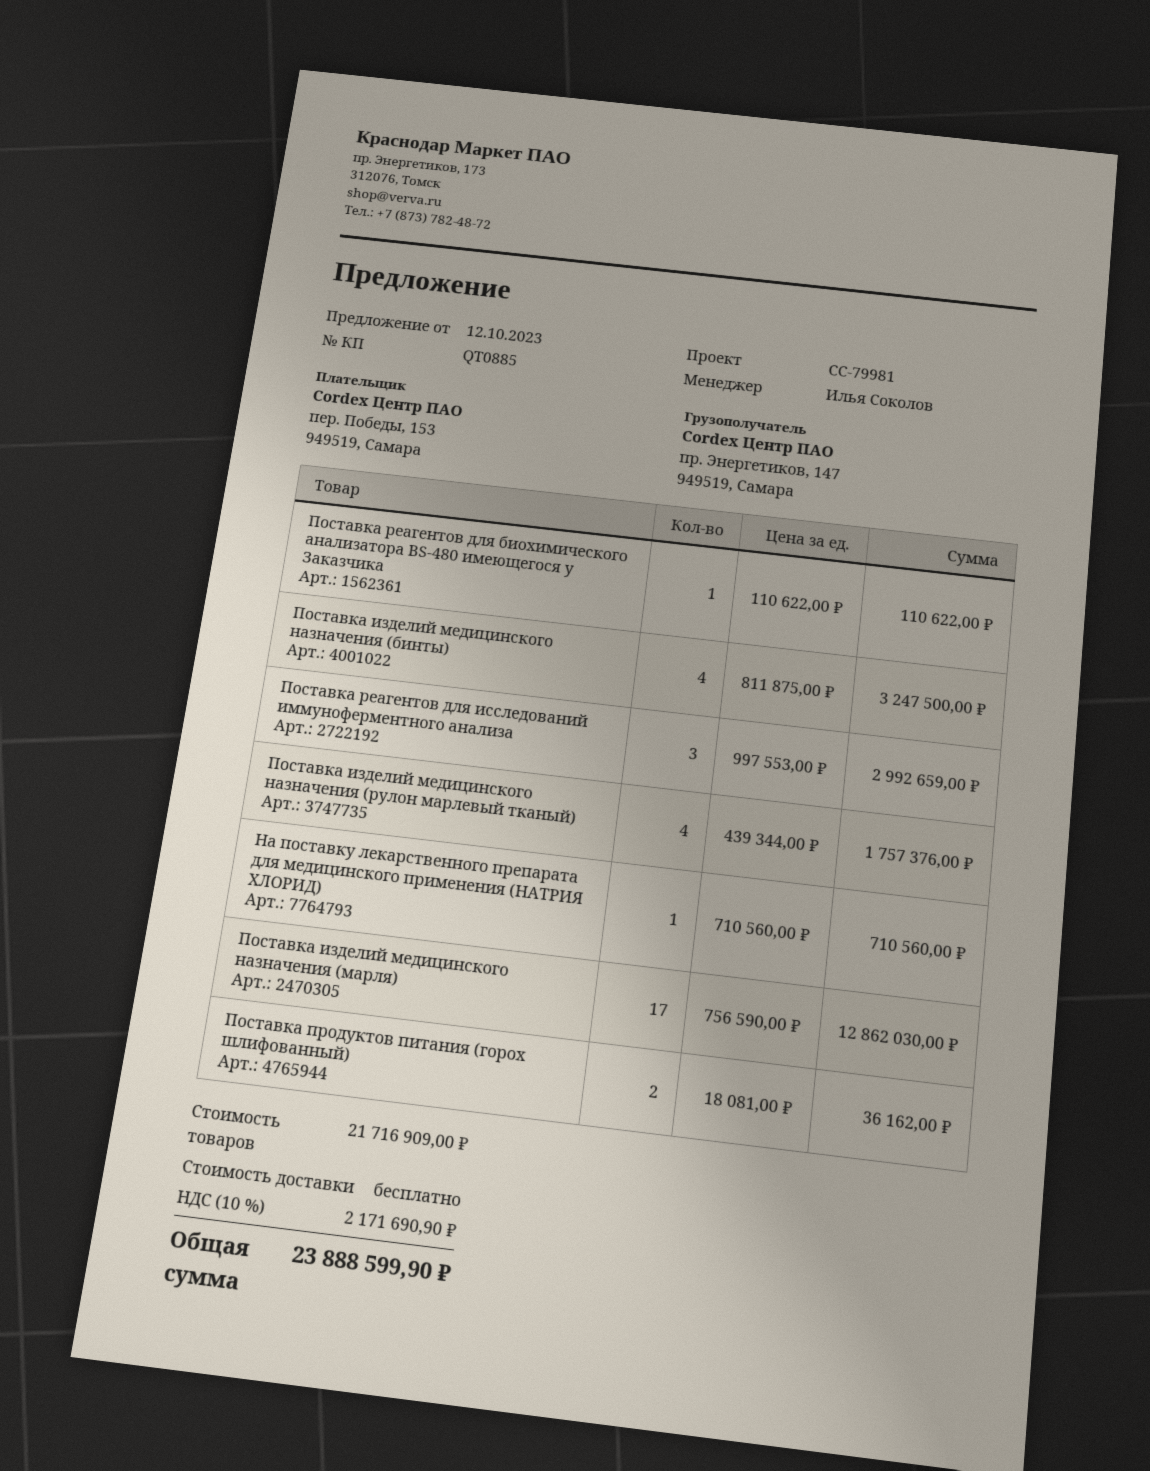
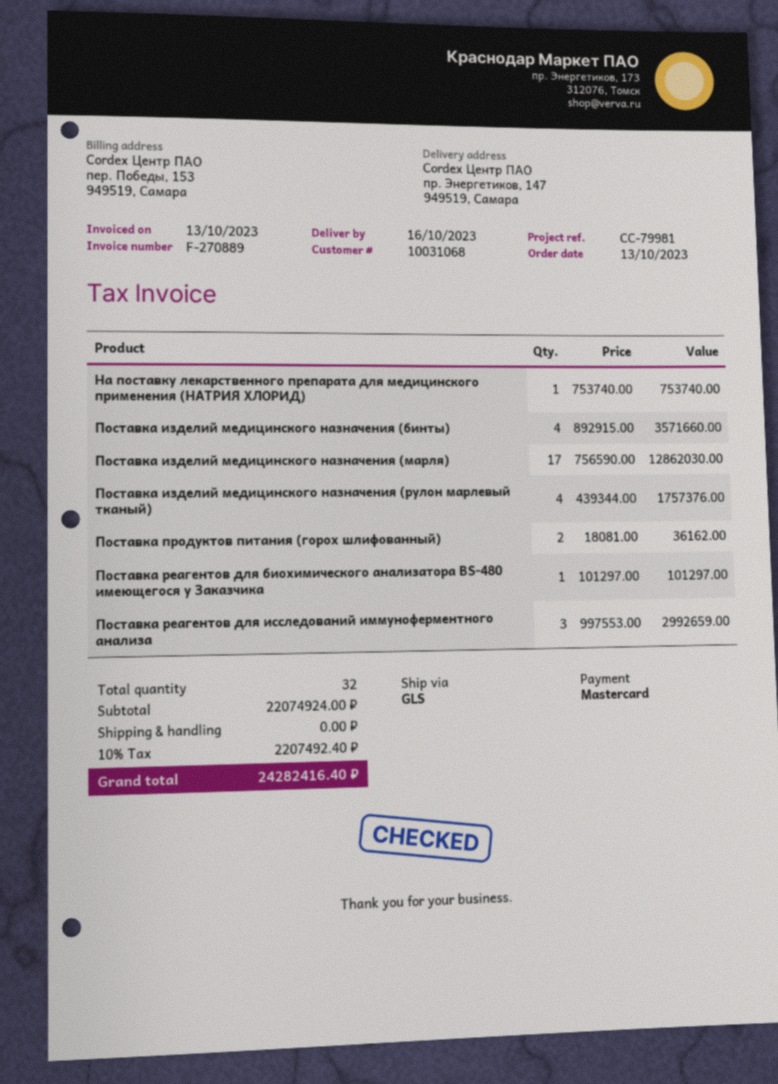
Поставка реагентов для биохимического анализатора BS-480 имеющегося у Заказчика: 1 x 110622.00 = 110622.00 -> 1 x 101297.00 = 101297.00
Поставка изделий медицинского назначения (бинты): 4 x 811875.00 = 3247500.00 -> 4 x 892915.00 = 3571660.00
На поставку лекарственного препарата для медицинского применения (НАТРИЯ ХЛОРИД): 1 x 710560.00 = 710560.00 -> 1 x 753740.00 = 753740.00
subtotal: 21716909.00 -> 22074924.00
tax: 10% = 2171690.90 -> 10% = 2207492.40
total: 23888599.90 -> 24282416.40

